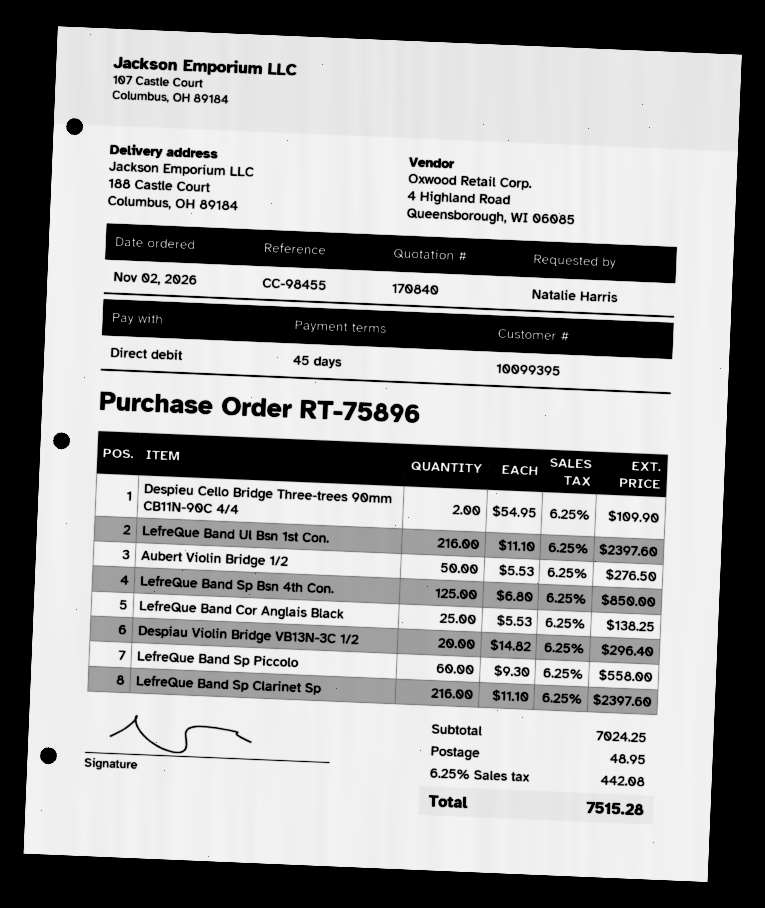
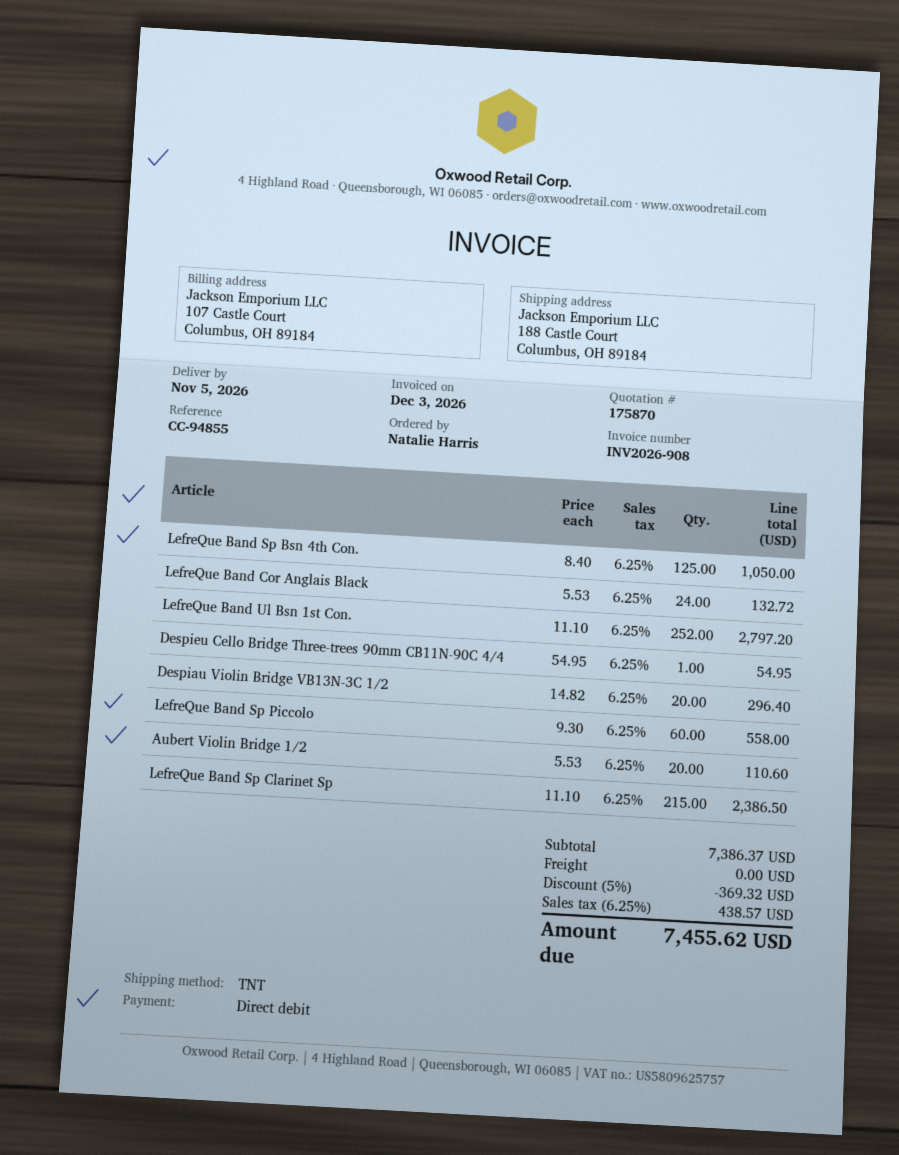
quote number: 170840 -> 175870
reference: CC-98455 -> CC-94855
Despieu Cello Bridge Three-trees 90mm CB11N-90C 4/4: 2 x 54.95 = 109.90 -> 1 x 54.95 = 54.95
LefreQue Band Ul Bsn 1st Con.: 216 x 11.10 = 2397.60 -> 252 x 11.10 = 2797.20
Aubert Violin Bridge 1/2: 50 x 5.53 = 276.50 -> 20 x 5.53 = 110.60
LefreQue Band Sp Bsn 4th Con.: 125 x 6.80 = 850.00 -> 125 x 8.40 = 1050.00
LefreQue Band Cor Anglais Black: 25 x 5.53 = 138.25 -> 24 x 5.53 = 132.72
LefreQue Band Sp Clarinet Sp: 216 x 11.10 = 2397.60 -> 215 x 11.10 = 2386.50
subtotal: 7024.25 -> 7386.37
discount: none -> 5% = 369.32
shipping: 48.95 -> 0.00
tax: 6.25% = 442.08 -> 6.25% = 438.57
total: 7515.28 -> 7455.62

